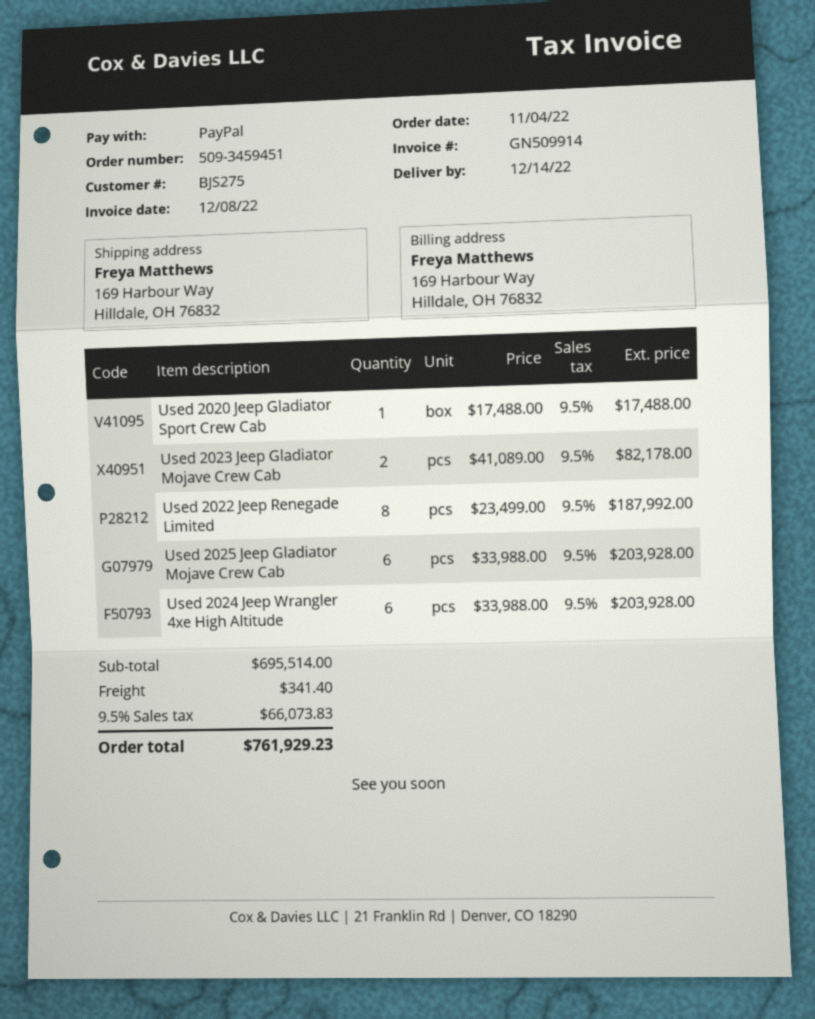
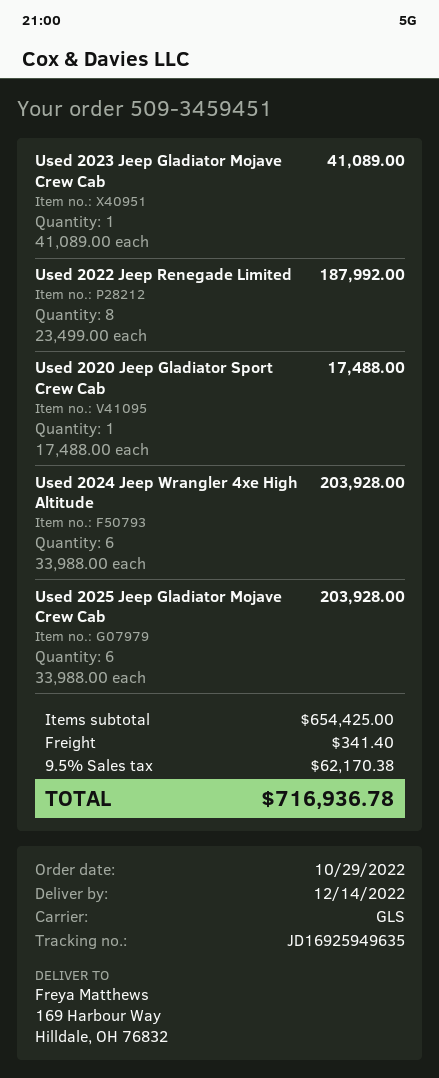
order date: 2022-11-04 -> 2022-10-29
Used 2023 Jeep Gladiator Mojave Crew Cab: 2 x 41089.00 = 82178.00 -> 1 x 41089.00 = 41089.00
subtotal: 695514.00 -> 654425.00
tax: 9.5% = 66073.83 -> 9.5% = 62170.38
total: 761929.23 -> 716936.78

